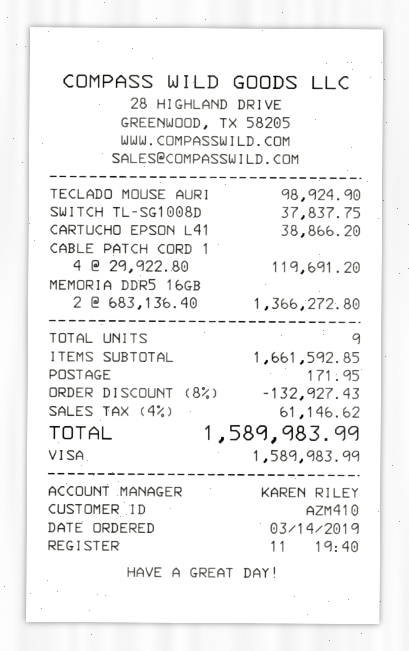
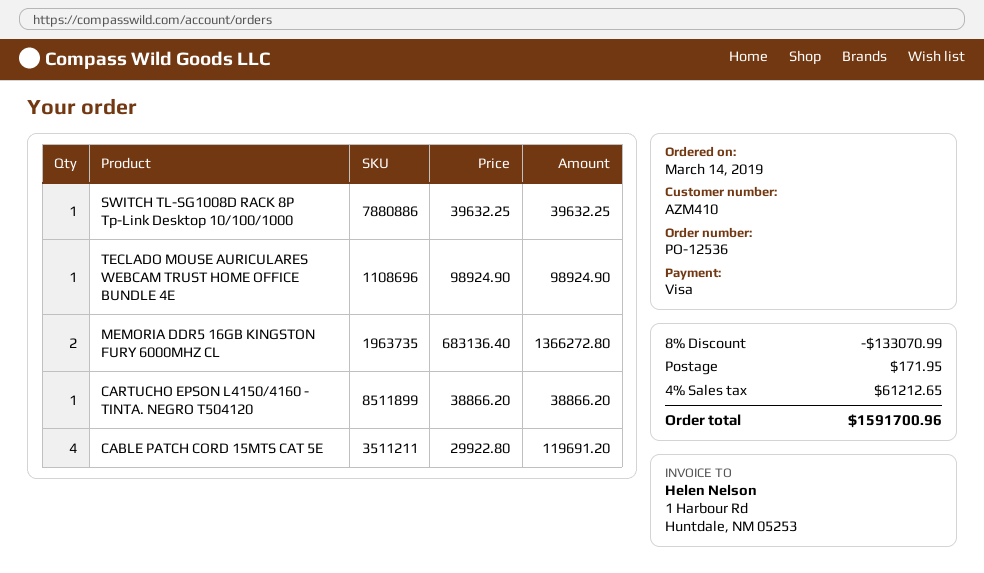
SWITCH TL-SG1008D: 1 x 37837.75 = 37837.75 -> 1 x 39632.25 = 39632.25
discount: 8% = 132927.43 -> 8% = 133070.99
tax: 4% = 61146.62 -> 4% = 61212.65
total: 1589983.99 -> 1591700.96

